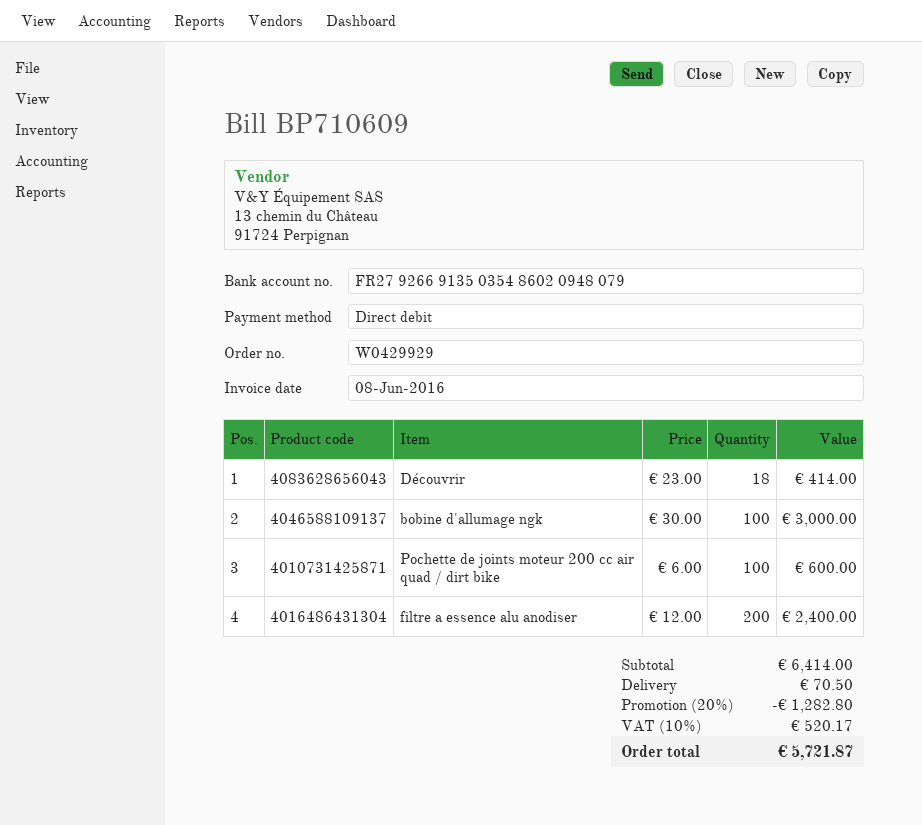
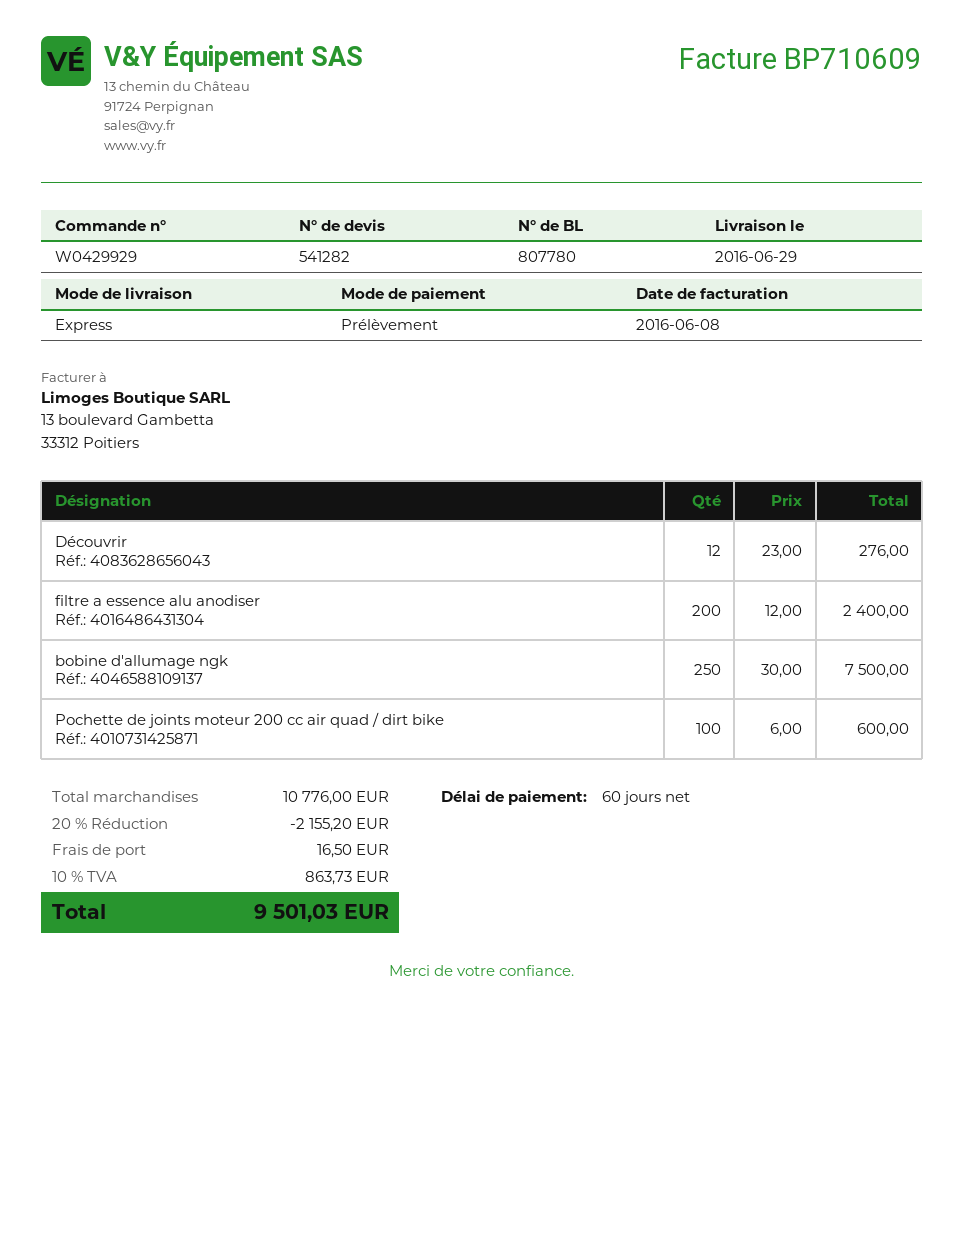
Découvrir: 18 x 23.00 = 414.00 -> 12 x 23.00 = 276.00
bobine d'allumage ngk: 100 x 30.00 = 3000.00 -> 250 x 30.00 = 7500.00
subtotal: 6414.00 -> 10776.00
discount: 20% = 1282.80 -> 20% = 2155.20
shipping: 70.50 -> 16.50
tax: 10% = 520.17 -> 10% = 863.73
total: 5721.87 -> 9501.03

